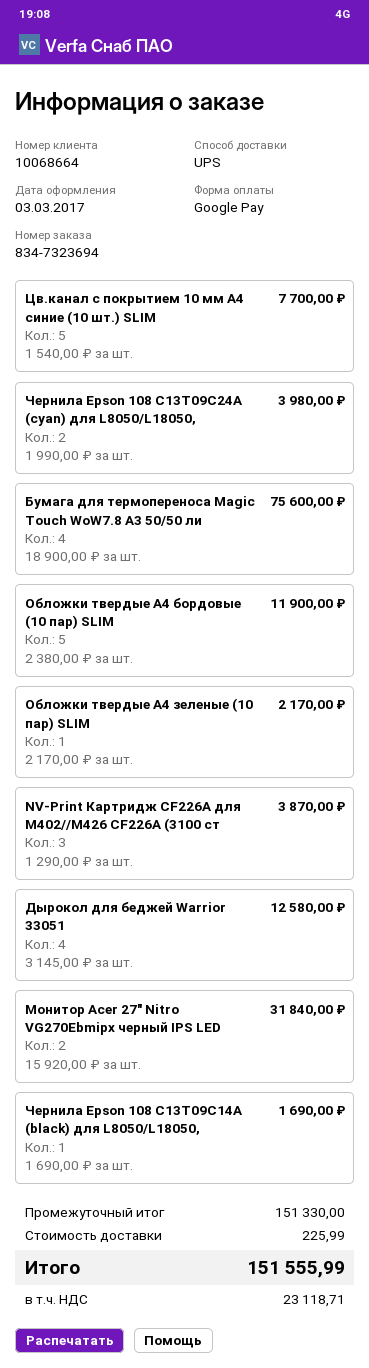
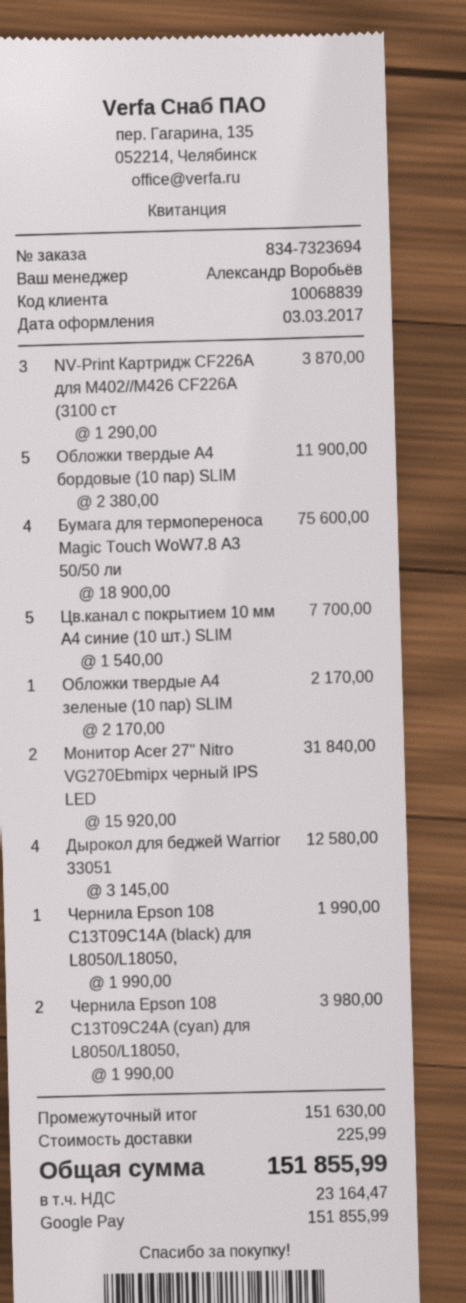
customer number: 10068664 -> 10068839
Чернила Epson 108 C13T09C14A (black) для L8050/L18050,: 1 x 1690.00 = 1690.00 -> 1 x 1990.00 = 1990.00
subtotal: 151330.00 -> 151630.00
tax: 23118.71 -> 23164.47
total: 151555.99 -> 151855.99

